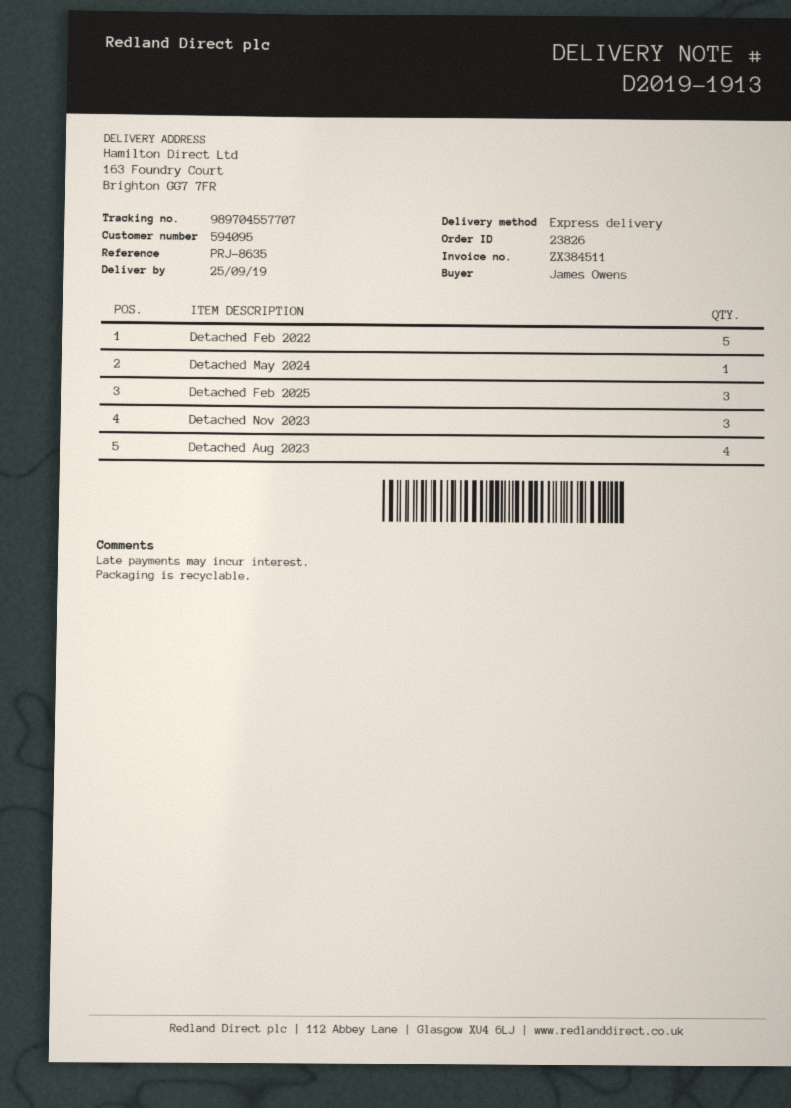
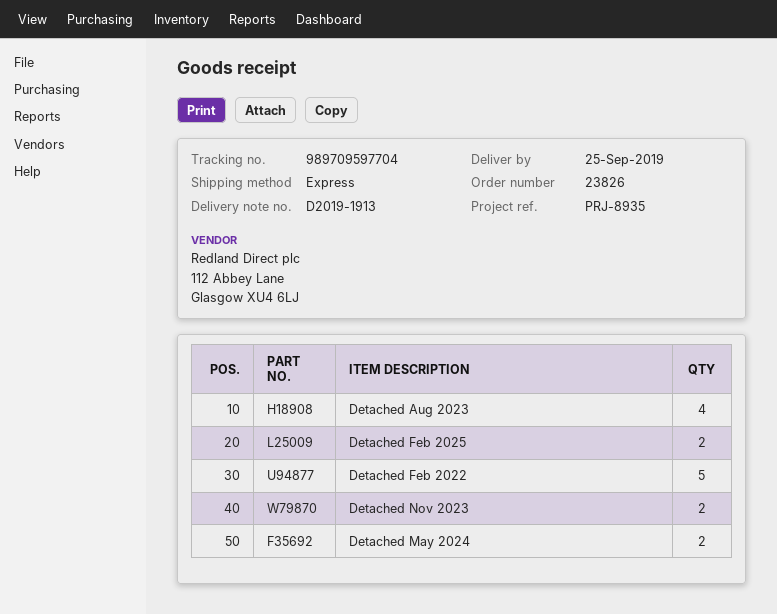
reference: PRJ-8635 -> PRJ-8935
tracking number: 989704557707 -> 989709597704
Detached May 2024: 1 -> 2
Detached Feb 2025: 3 -> 2
Detached Nov 2023: 3 -> 2

